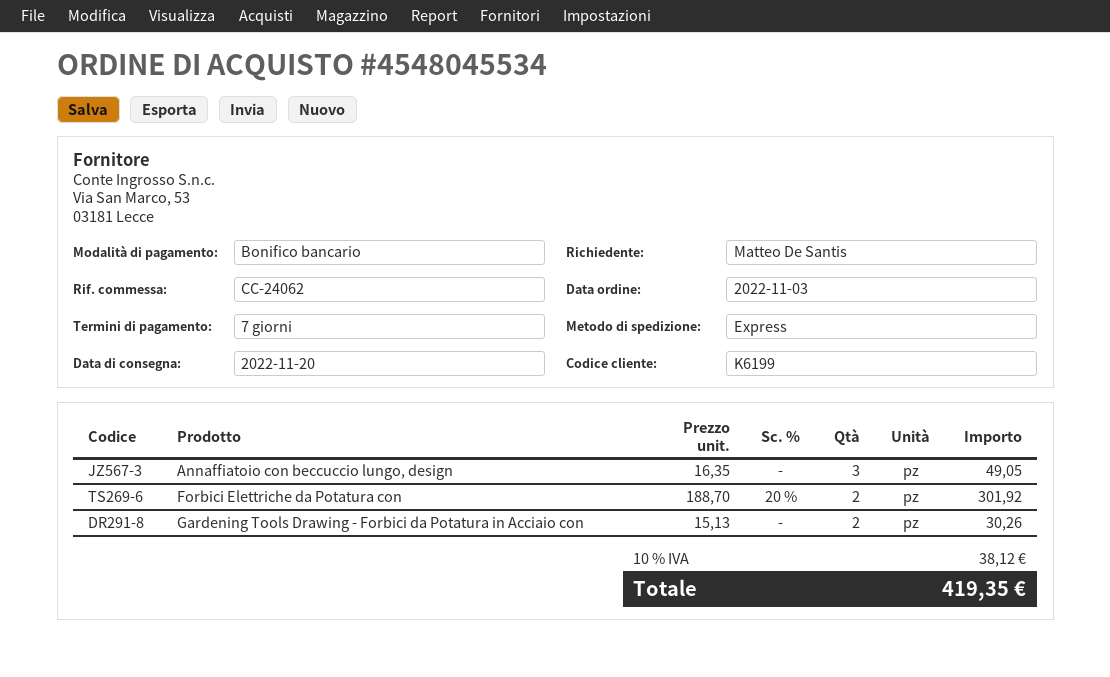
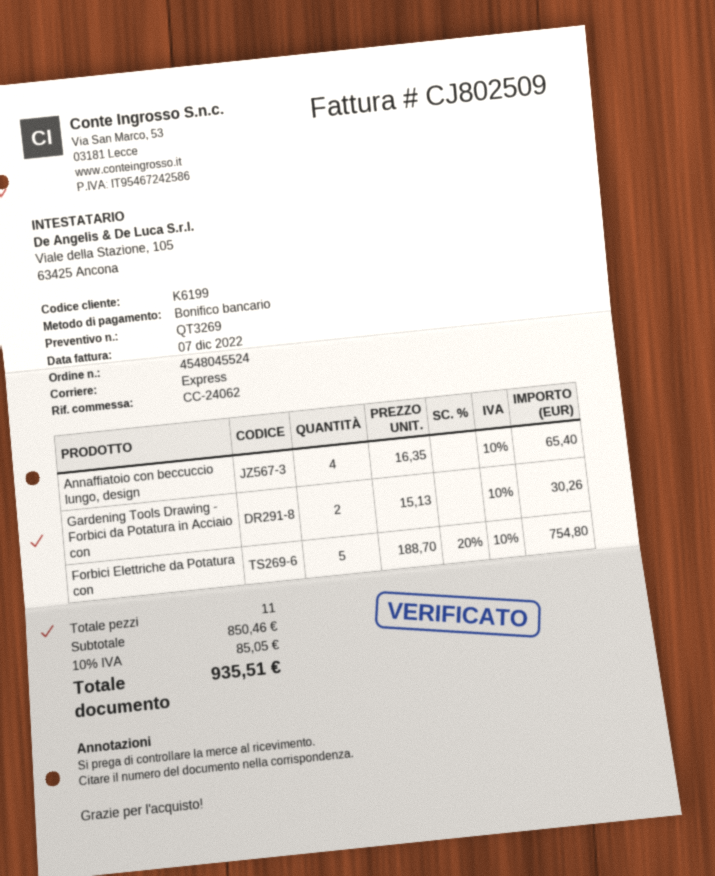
order number: 4548045534 -> 4548045524
Annaffiatoio con beccuccio lungo, design: 3 x 16.35 = 49.05 -> 4 x 16.35 = 65.40
Forbici Elettriche da Potatura con: 2 x 188.70 - 20% = 301.92 -> 5 x 188.70 - 20% = 754.80
tax: 10% = 38.12 -> 10% = 85.05
total: 419.35 -> 935.51

